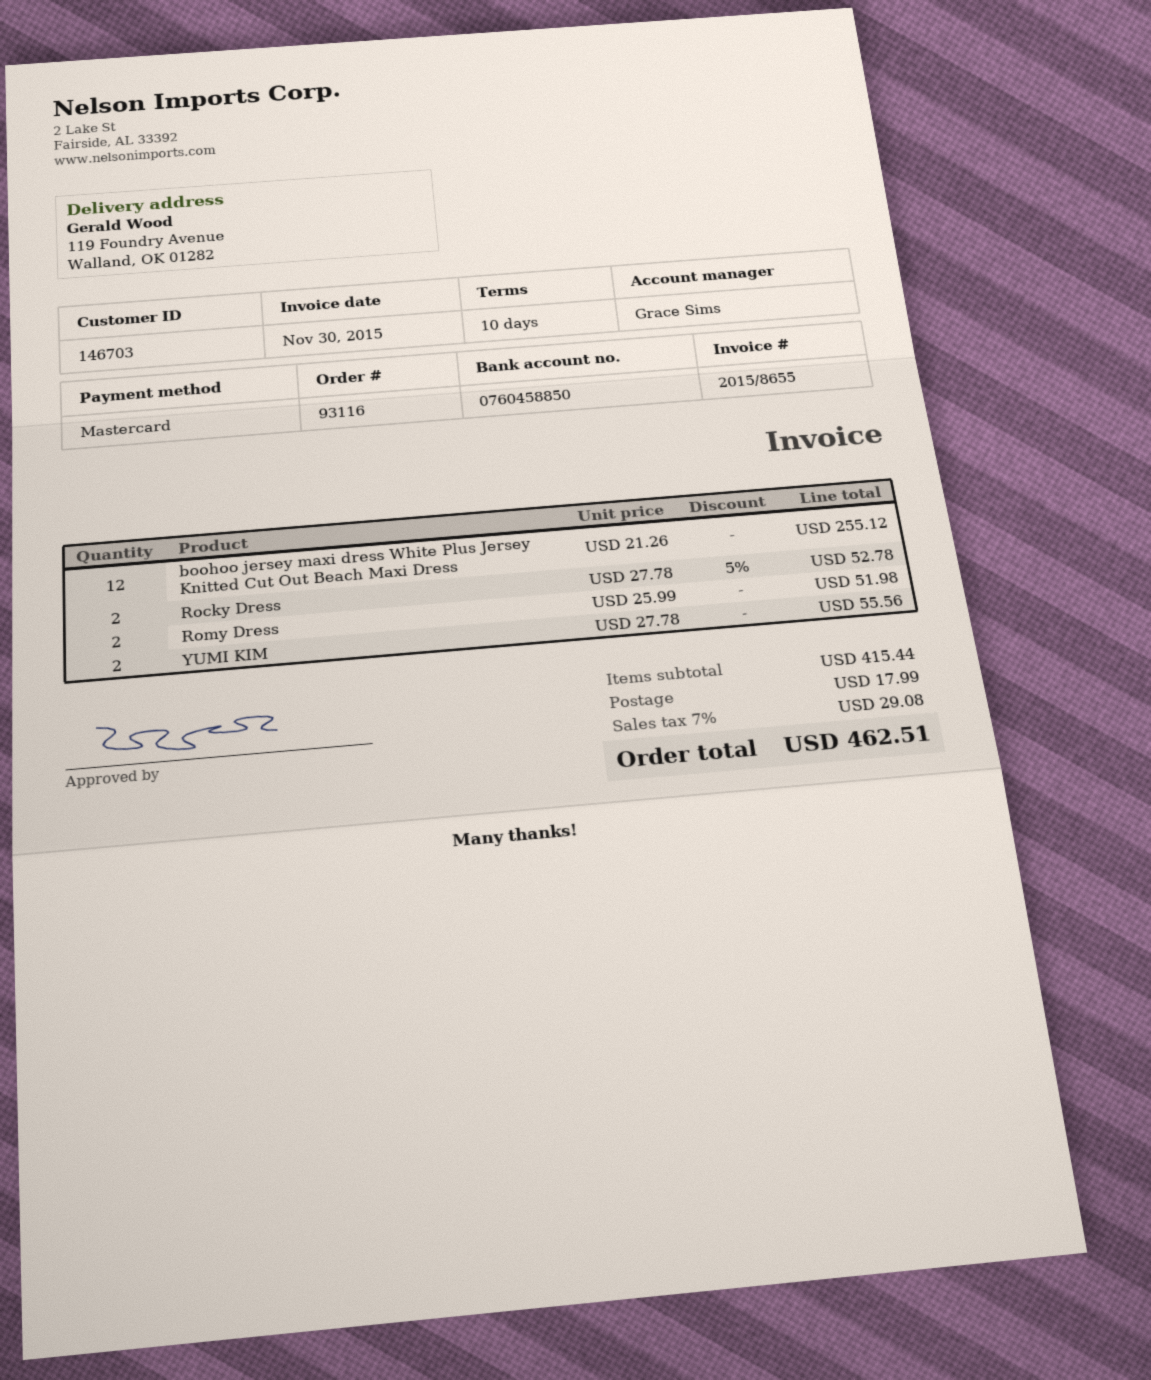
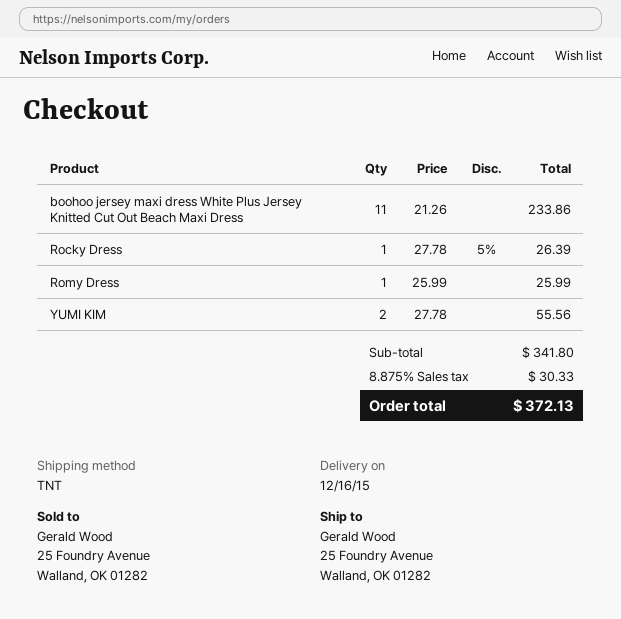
ship to: 119 Foundry Avenue, Walland, OK 01282 -> 25 Foundry Avenue, Walland, OK 01282
boohoo jersey maxi dress White Plus Jersey Knitted Cut Out Beach Maxi Dress: 12 x 21.26 = 255.12 -> 11 x 21.26 = 233.86
Rocky Dress: 2 x 27.78 - 5% = 52.78 -> 1 x 27.78 - 5% = 26.39
Romy Dress: 2 x 25.99 = 51.98 -> 1 x 25.99 = 25.99
subtotal: 415.44 -> 341.80
shipping: 17.99 -> none
tax: 7% = 29.08 -> 8.875% = 30.33
total: 462.51 -> 372.13

